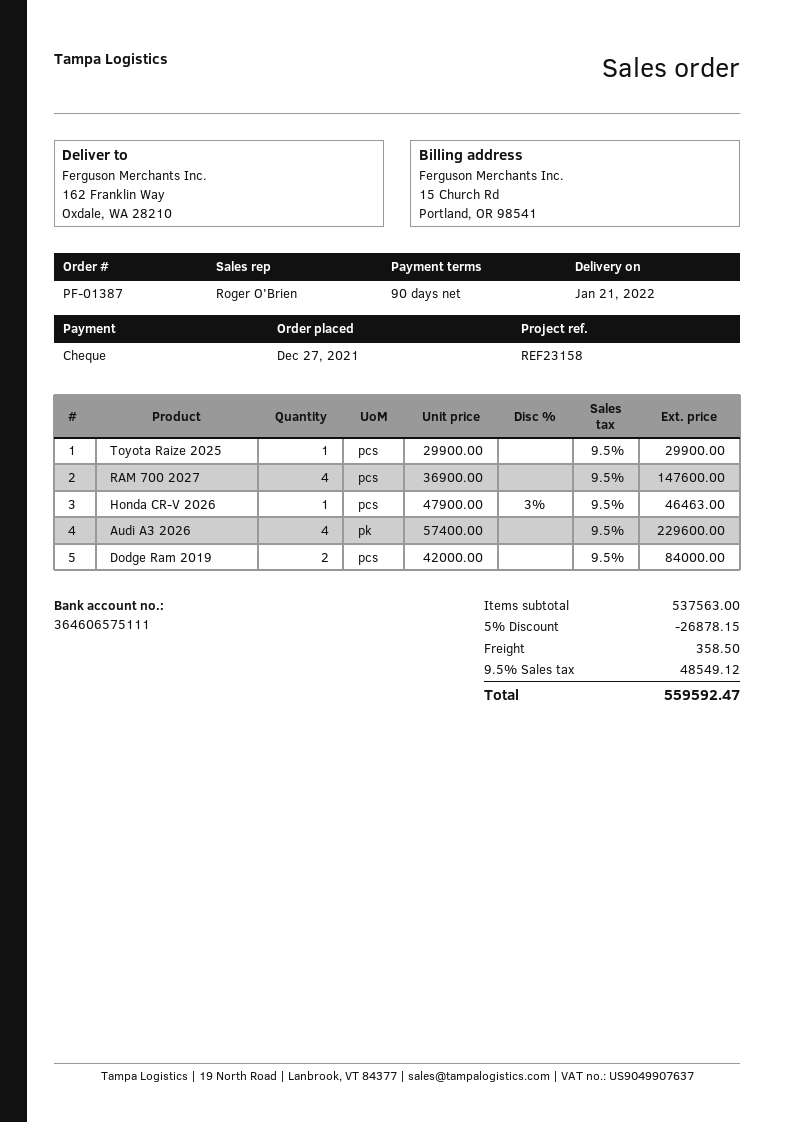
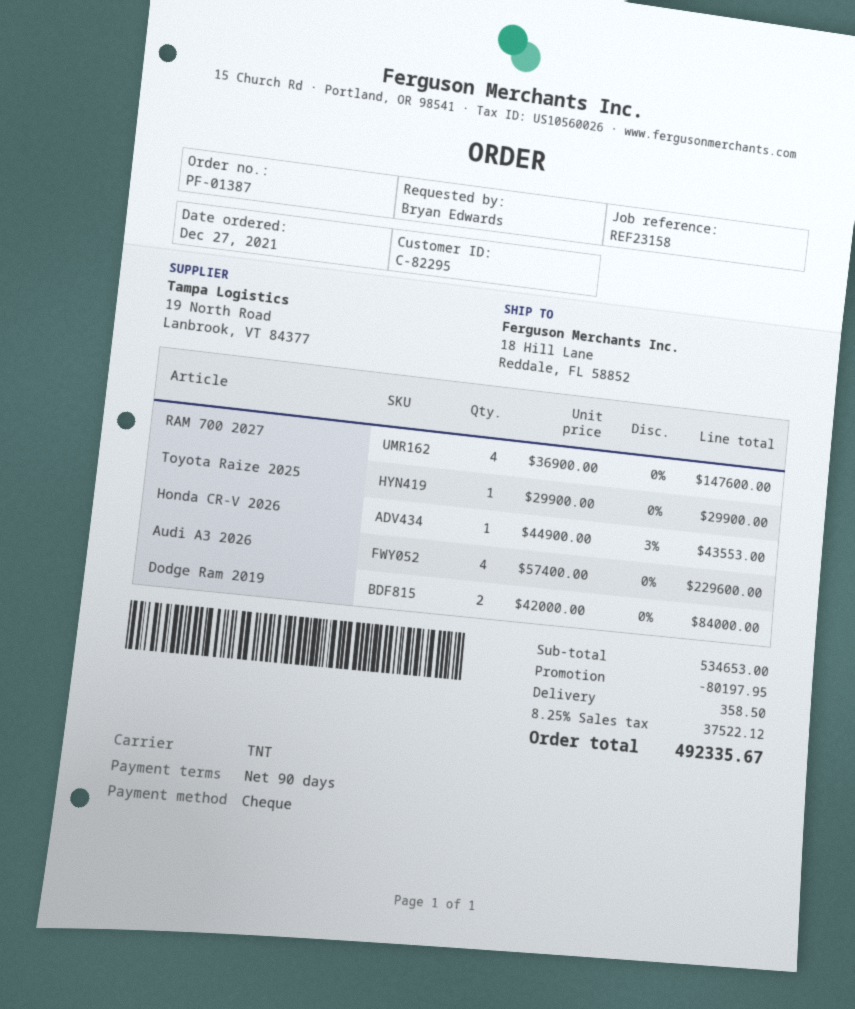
ship to: 162 Franklin Way, Oxdale, WA 28210 -> 18 Hill Lane, Reddale, FL 58852
Honda CR-V 2026: 1 x 47900.00 - 3% = 46463.00 -> 1 x 44900.00 - 3% = 43553.00
subtotal: 537563.00 -> 534653.00
discount: 26878.15 -> 80197.95
tax: 9.5% = 48549.12 -> 8.25% = 37522.12
total: 559592.47 -> 492335.67

